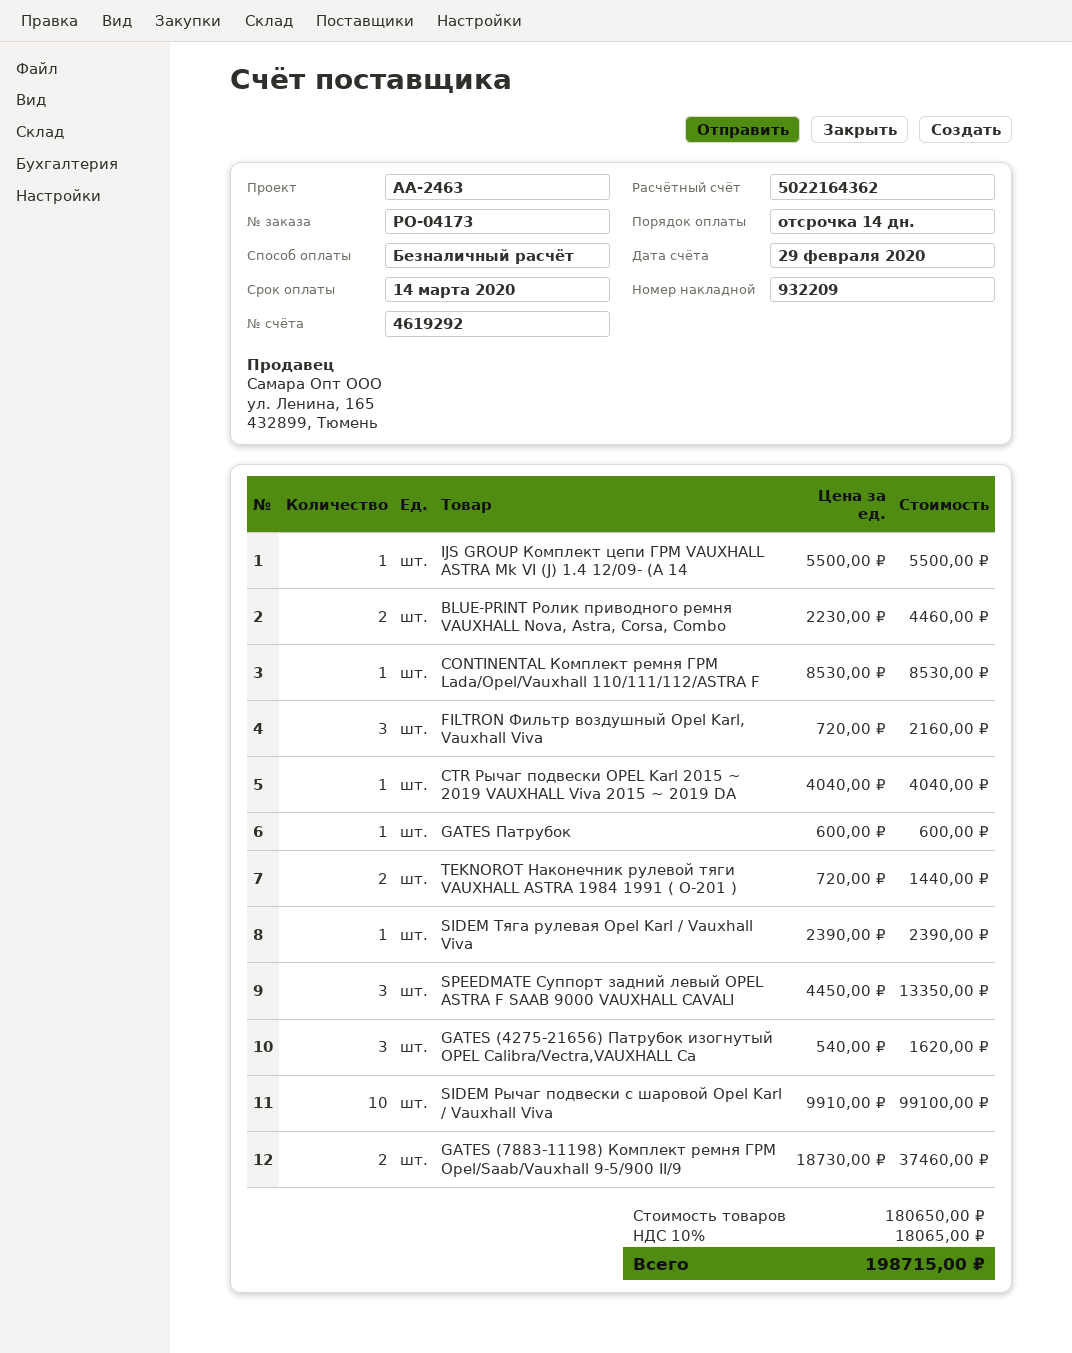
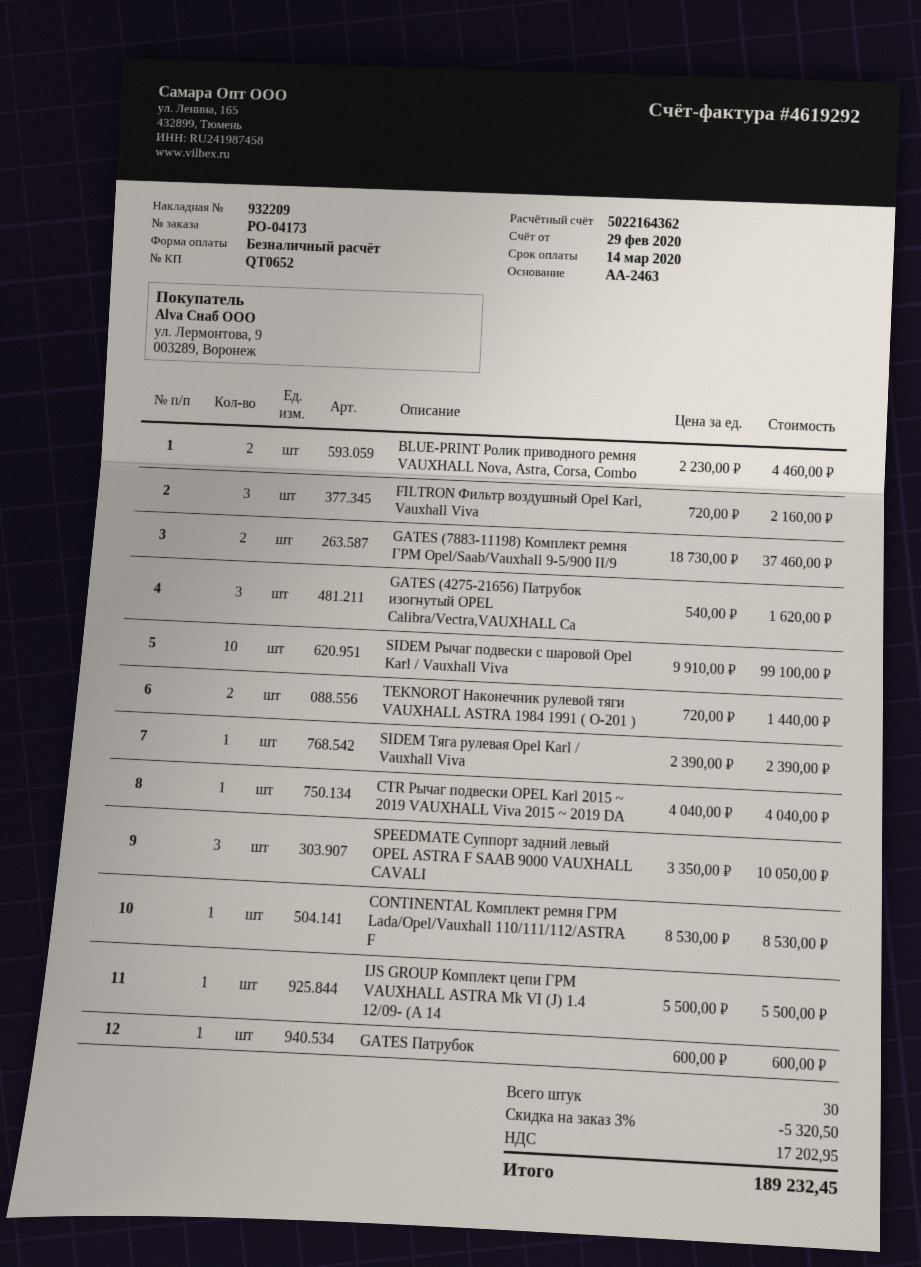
SPEEDMATE Суппорт задний левый OPEL ASTRA F SAAB 9000 VAUXHALL CAVALI: 3 x 4450.00 = 13350.00 -> 3 x 3350.00 = 10050.00
discount: none -> 3% = 5320.50
tax: 18065.00 -> 17202.95
total: 198715.00 -> 189232.45

